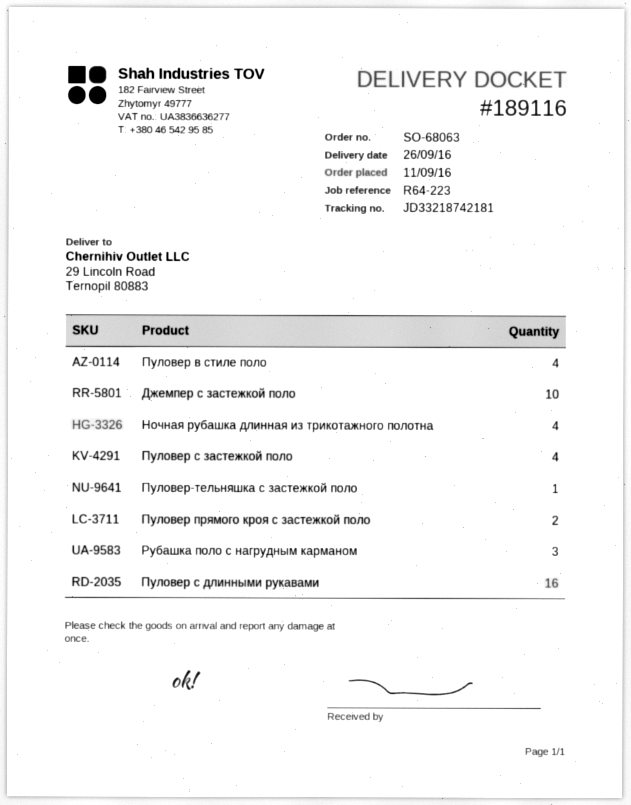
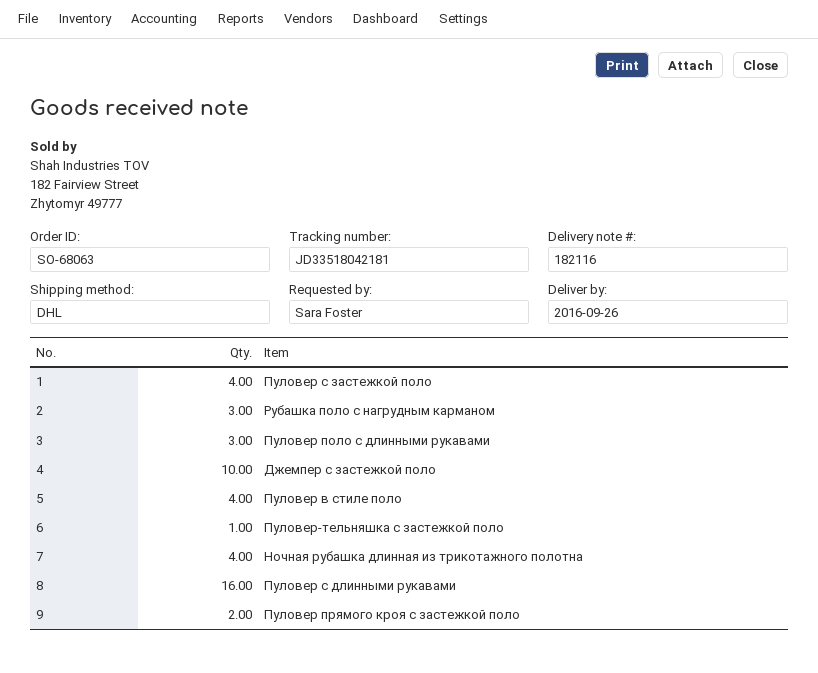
delivery note number: 189116 -> 182116
tracking number: JD33218742181 -> JD33518042181
Пуловер поло с длинными рукавами: none -> 3

